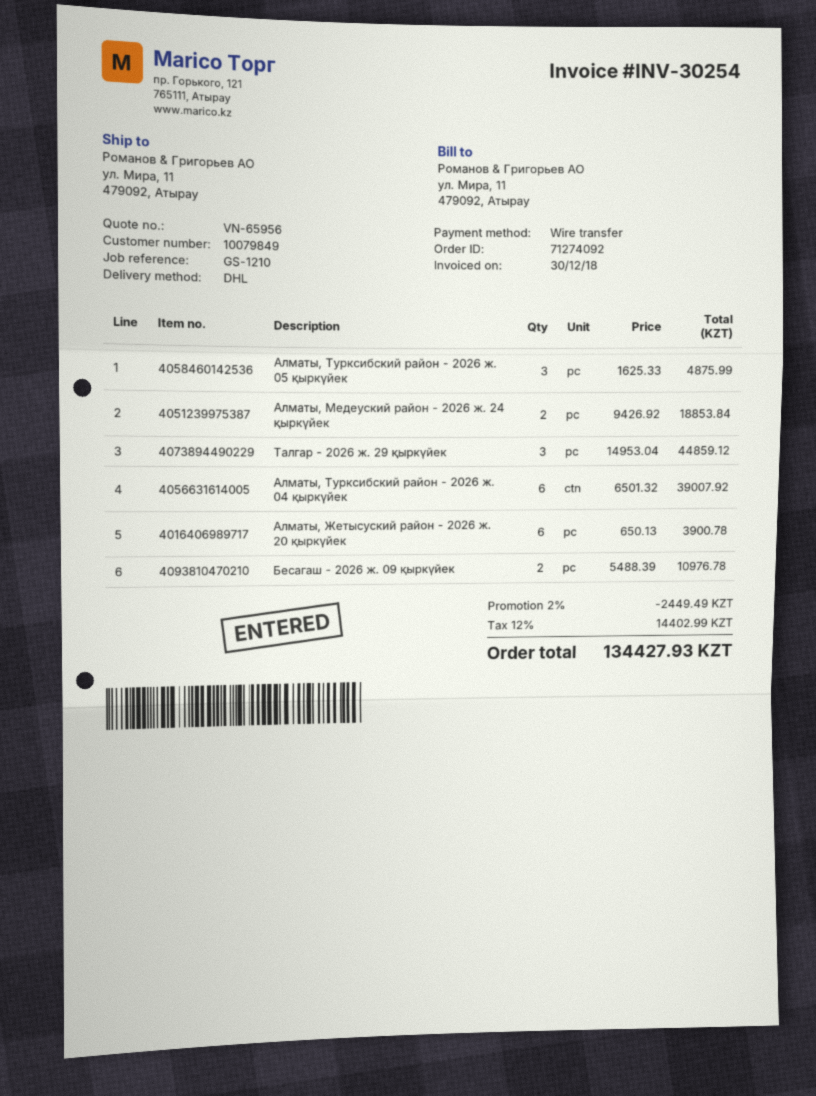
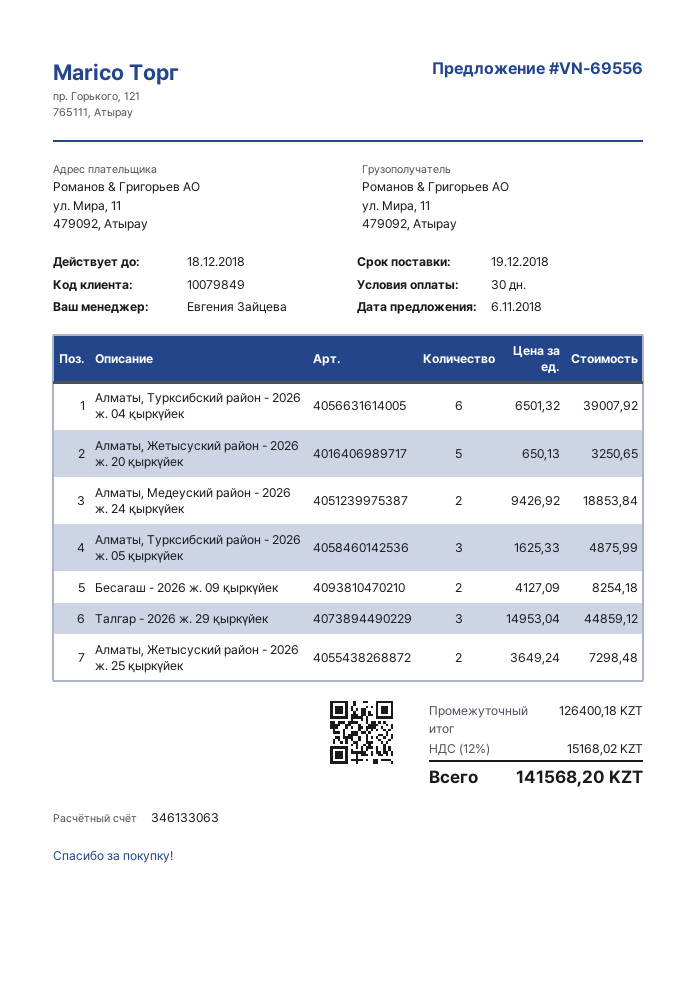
quote number: VN-65956 -> VN-69556
Алматы, Жетысуский район - 2026 ж. 20 қыркүйек: 6 x 650.13 = 3900.78 -> 5 x 650.13 = 3250.65
Бесагаш - 2026 ж. 09 қыркүйек: 2 x 5488.39 = 10976.78 -> 2 x 4127.09 = 8254.18
Алматы, Жетысуский район - 2026 ж. 25 қыркүйек: none -> 2 x 3649.24 = 7298.48
discount: 2% = 2449.49 -> none
tax: 12% = 14402.99 -> 12% = 15168.02
total: 134427.93 -> 141568.20

